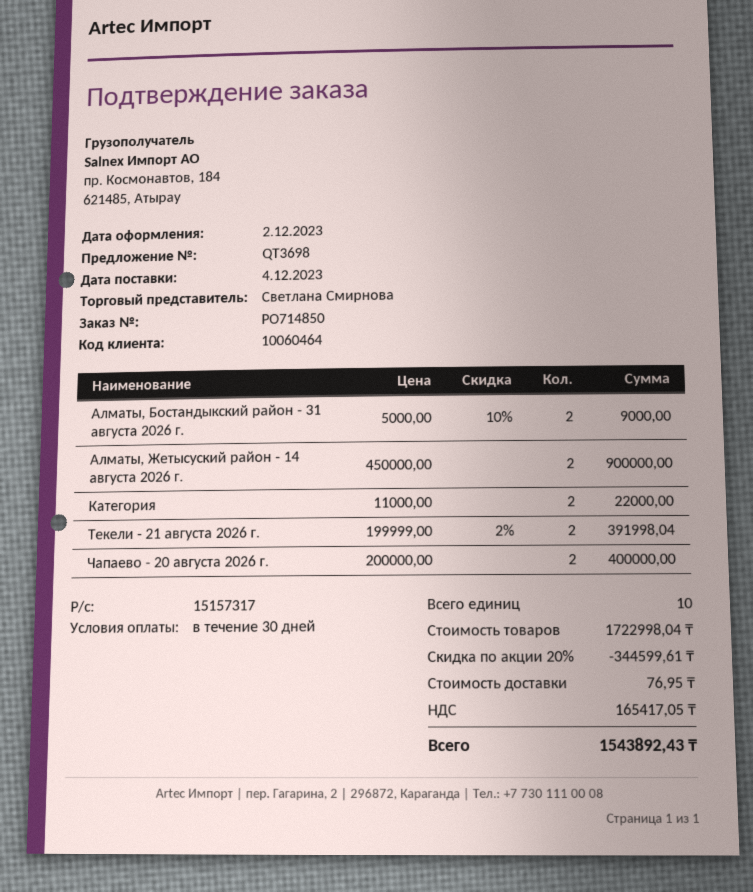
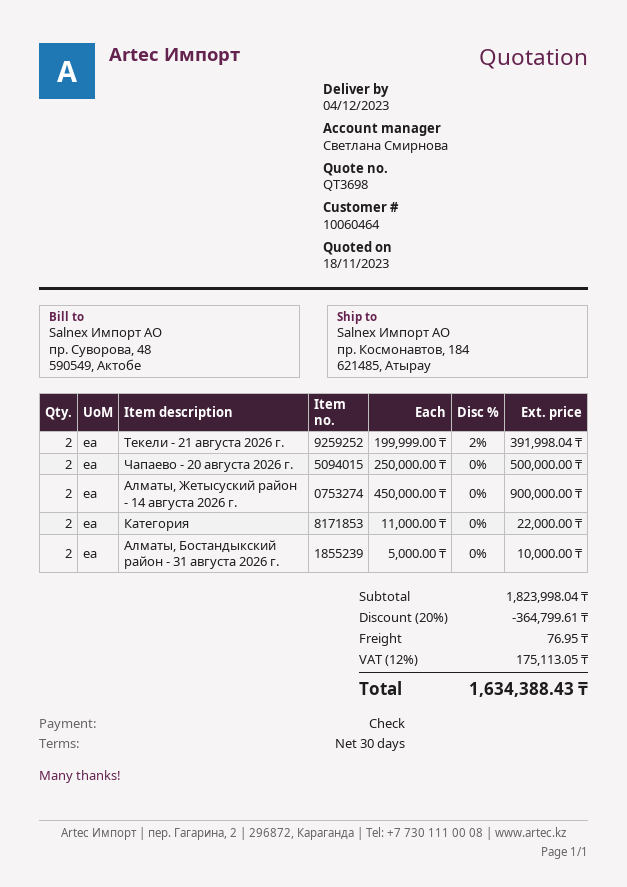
Алматы, Бостандыкский район - 31 августа 2026 г.: 2 x 5000.00 - 10% = 9000.00 -> 2 x 5000.00 = 10000.00
Чапаево - 20 августа 2026 г.: 2 x 200000.00 = 400000.00 -> 2 x 250000.00 = 500000.00
subtotal: 1722998.04 -> 1823998.04
discount: 20% = 344599.61 -> 20% = 364799.61
tax: 165417.05 -> 175113.05
total: 1543892.43 -> 1634388.43

